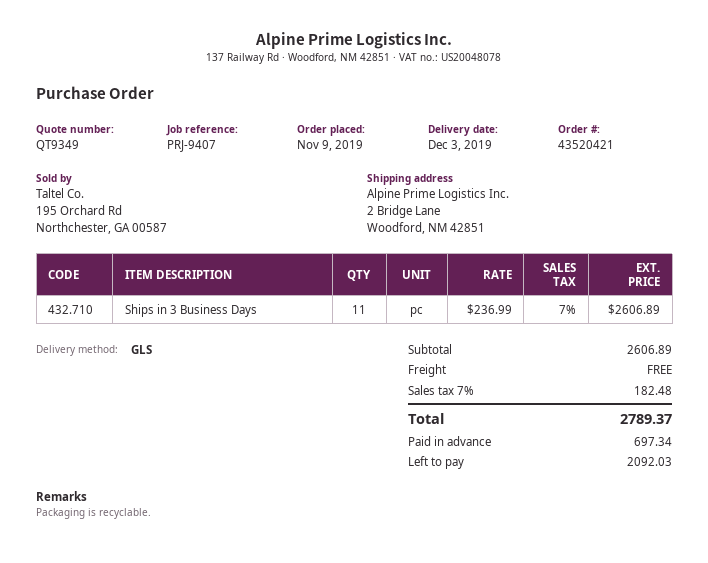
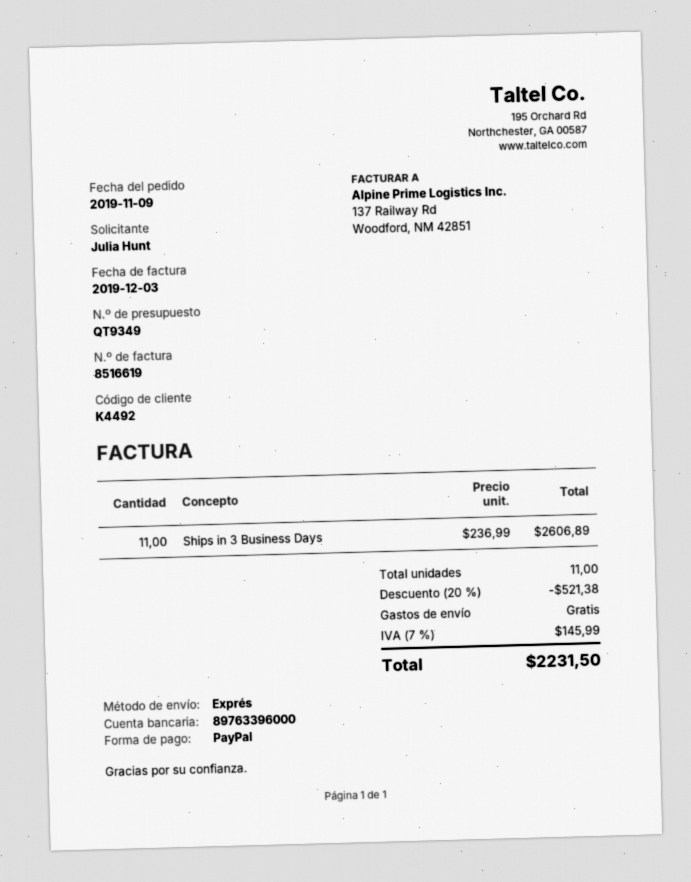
shipping method: GLS -> express
discount: none -> 20% = 521.38
tax: 7% = 182.48 -> 7% = 145.99
total: 2789.37 -> 2231.50

